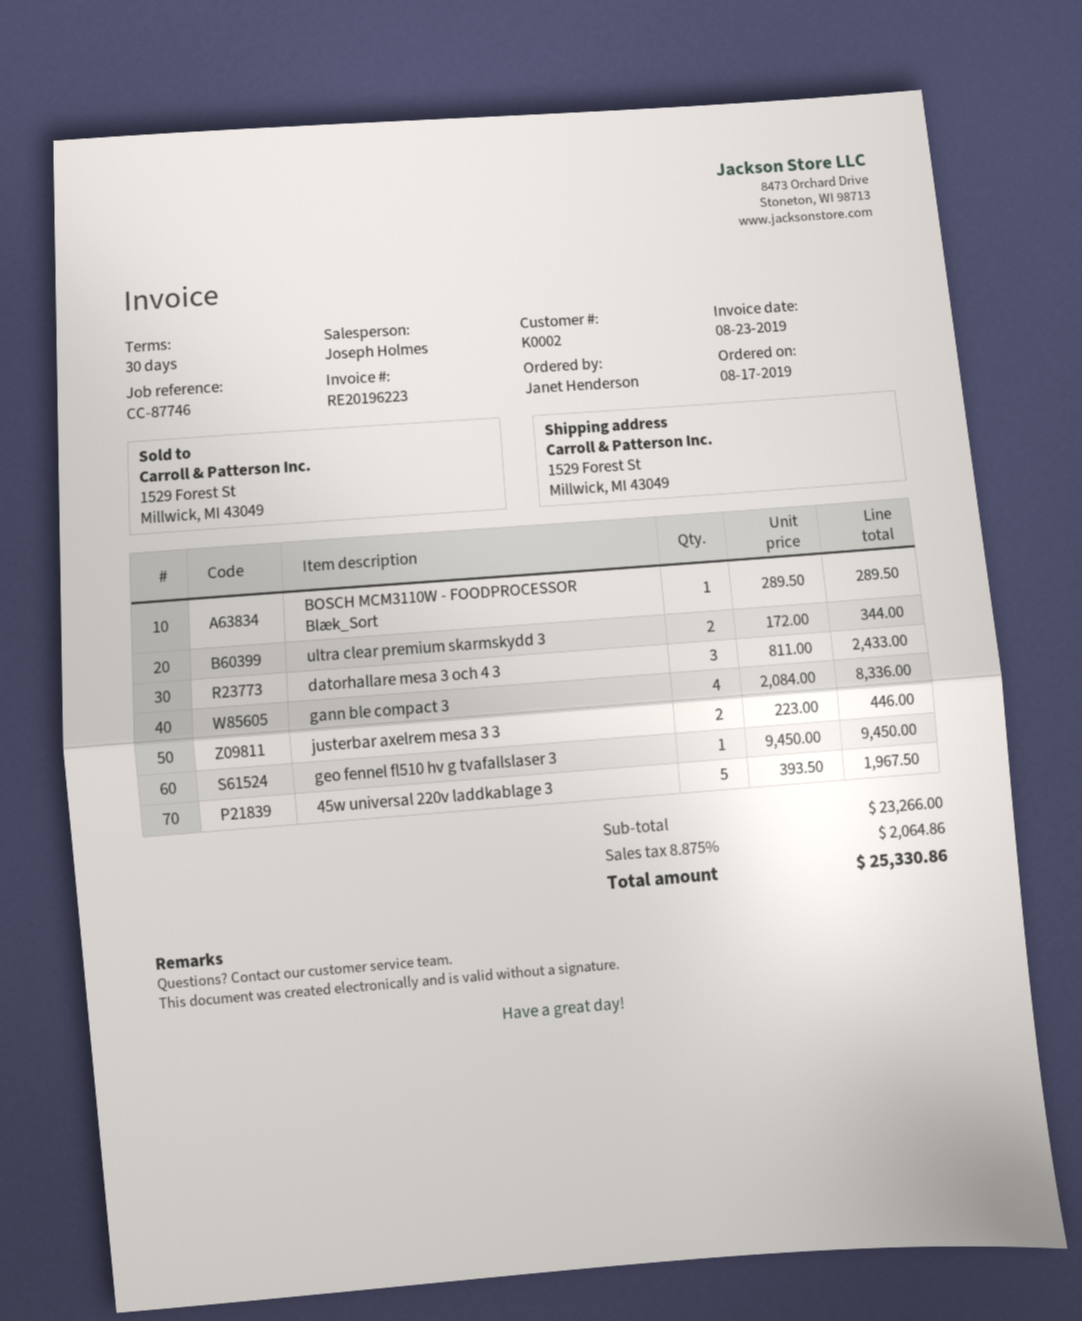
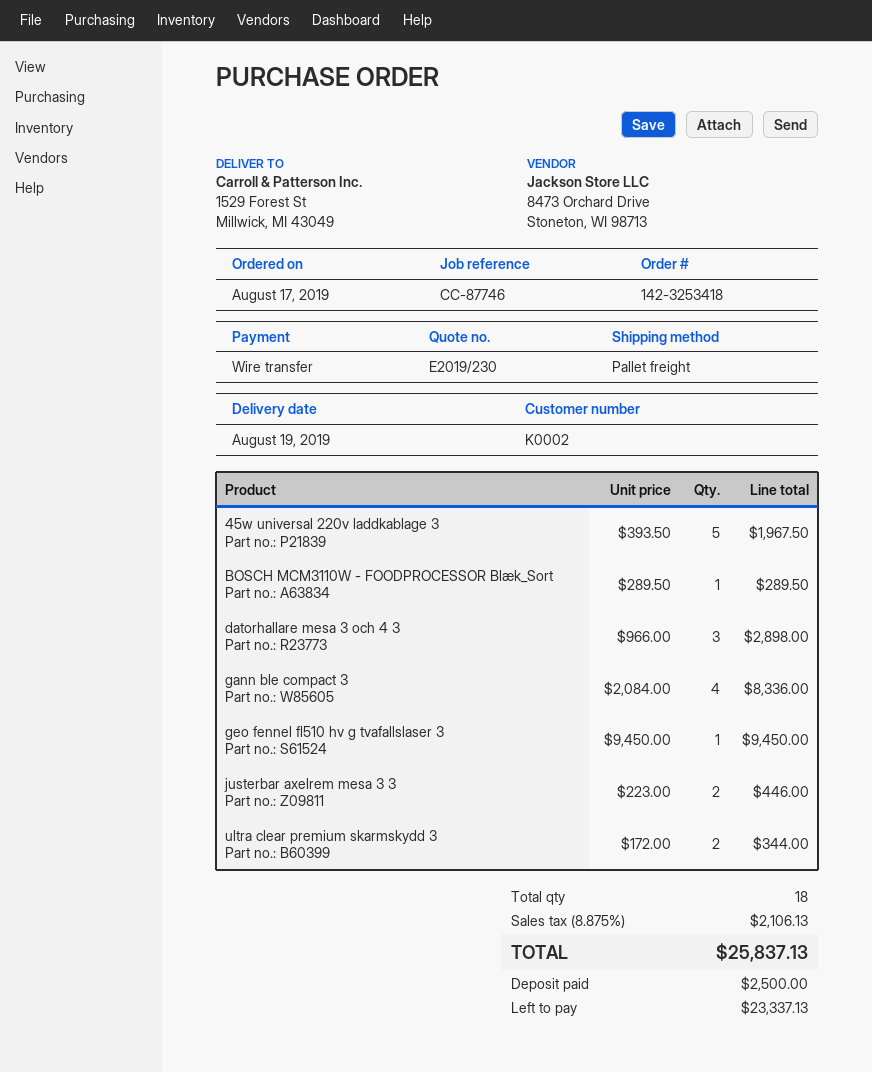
datorhallare mesa 3 och 4 3: 3 x 811.00 = 2433.00 -> 3 x 966.00 = 2898.00
tax: 8.875% = 2064.86 -> 8.875% = 2106.13
total: 25330.86 -> 25837.13

